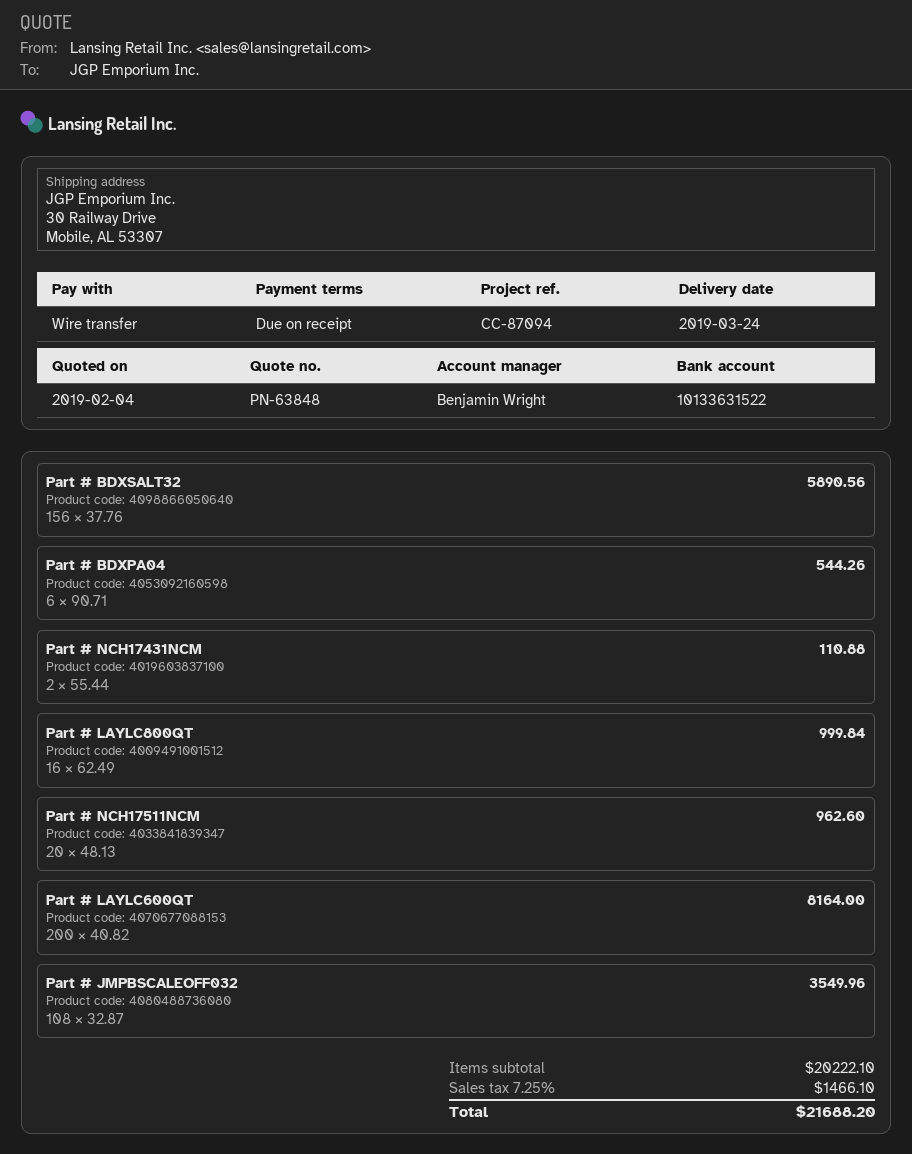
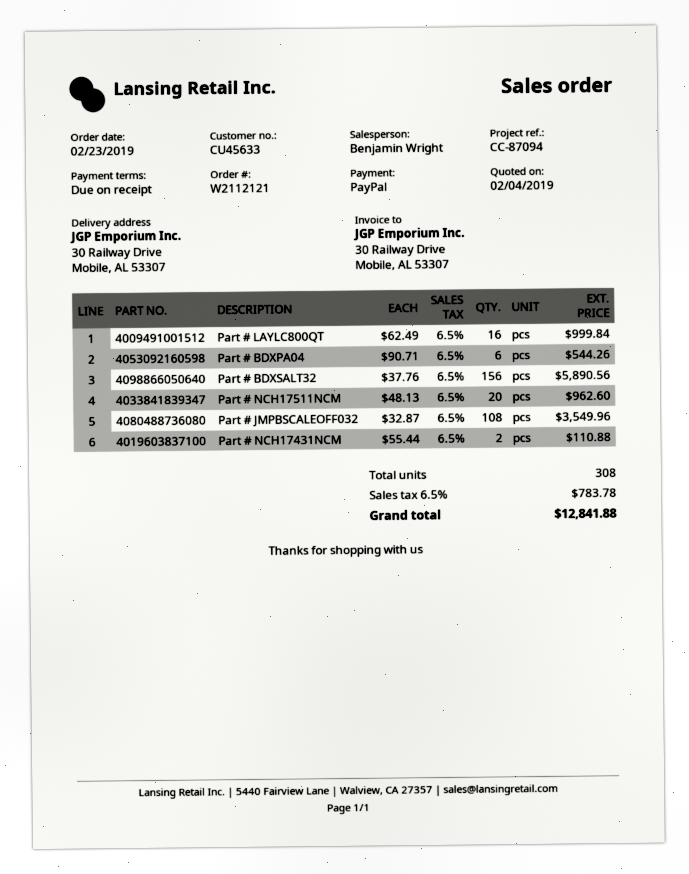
payment method: bank transfer -> PayPal
Part # LAYLC600QT: 200 x 40.82 = 8164.00 -> none
tax: 7.25% = 1466.10 -> 6.5% = 783.78
total: 21688.20 -> 12841.88

